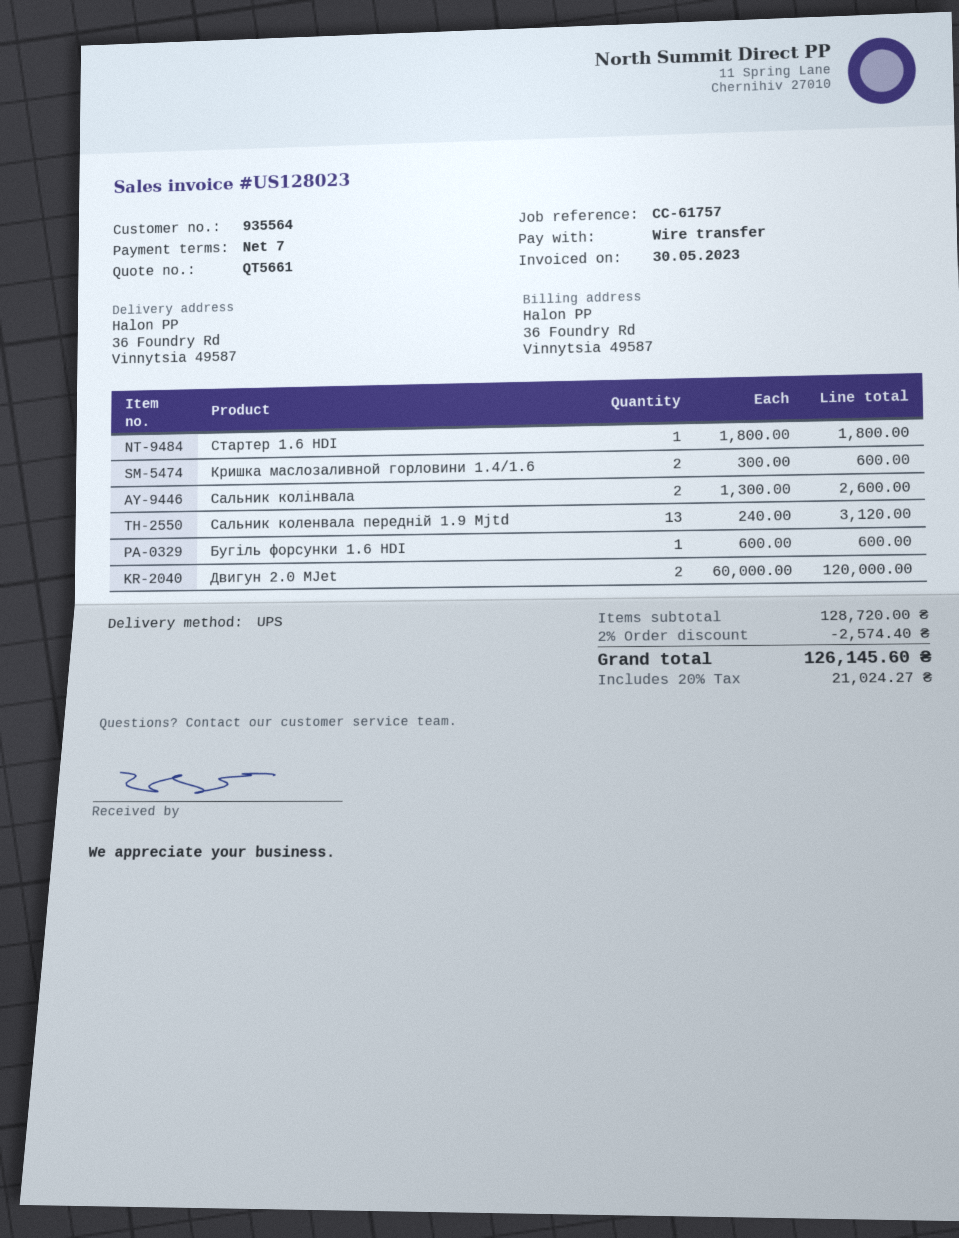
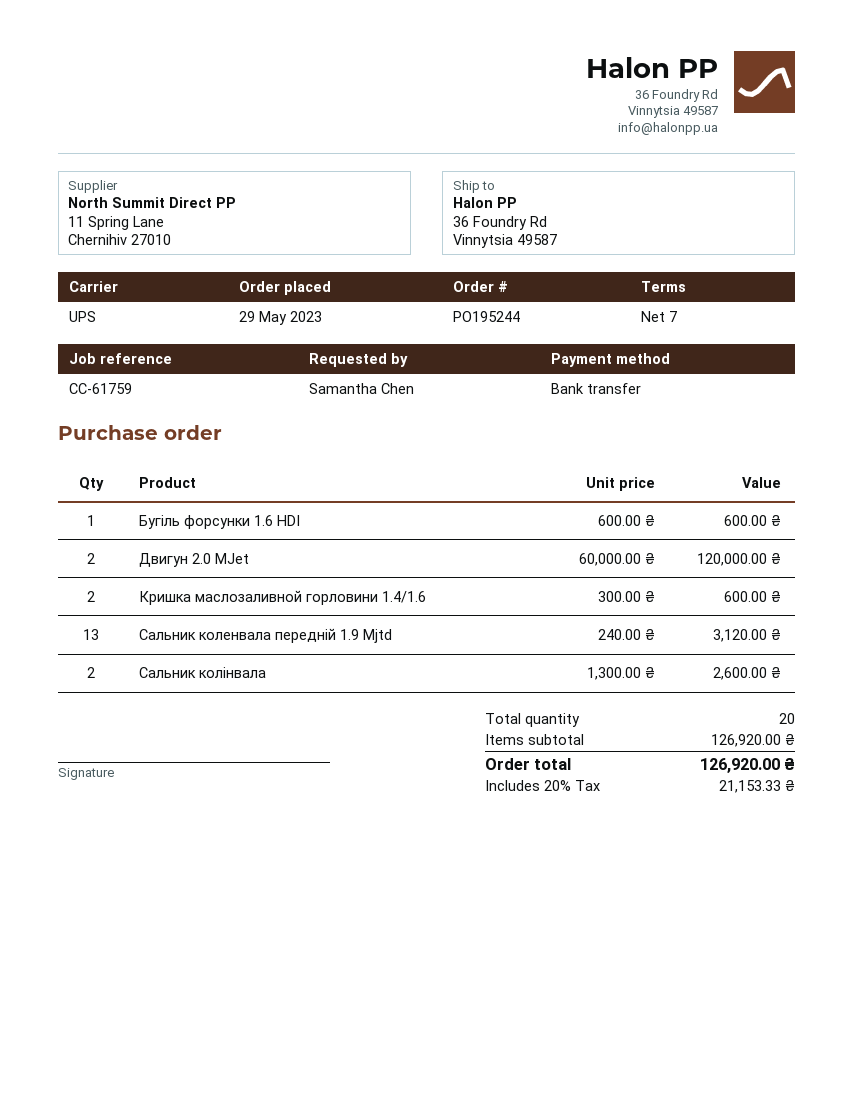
reference: CC-61757 -> CC-61759
Стартер 1.6 HDI: 1 x 1800.00 = 1800.00 -> none
subtotal: 128720.00 -> 126920.00
discount: 2% = 2574.40 -> none
tax: 20% = 21024.27 -> 20% = 21153.33
total: 126145.60 -> 126920.00

